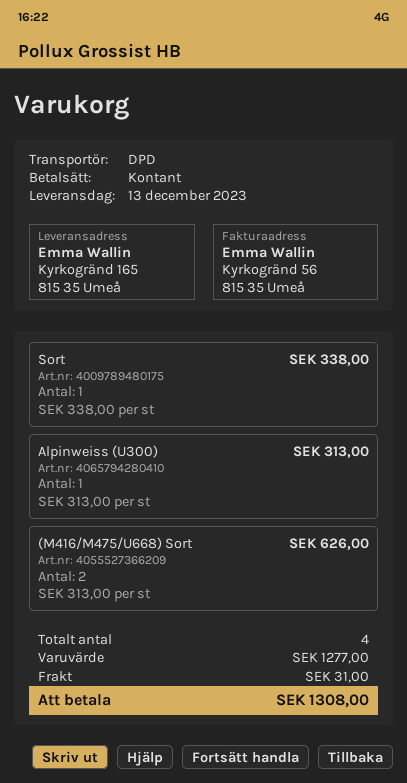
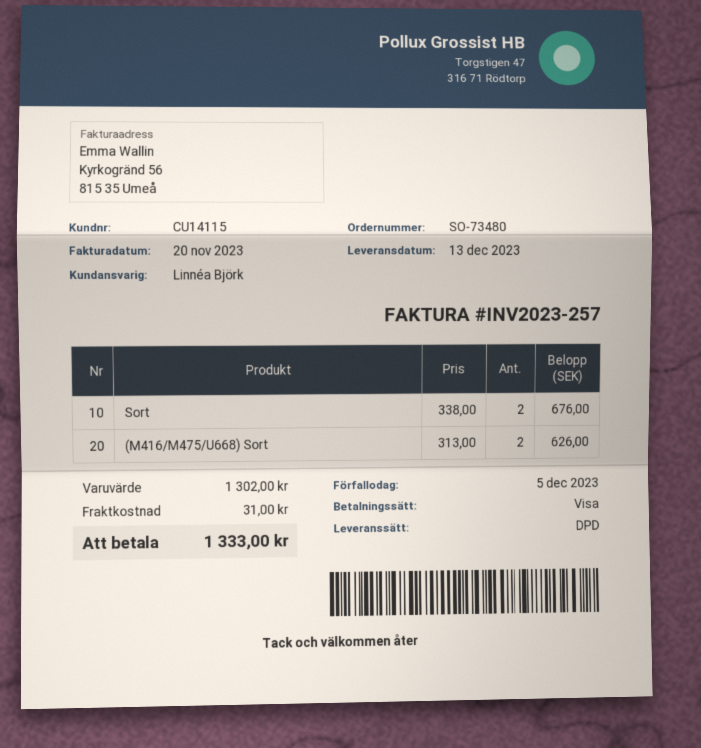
payment method: cash -> Visa
Sort: 1 x 338.00 = 338.00 -> 2 x 338.00 = 676.00
Alpinweiss (U300): 1 x 313.00 = 313.00 -> none
subtotal: 1277.00 -> 1302.00
total: 1308.00 -> 1333.00

